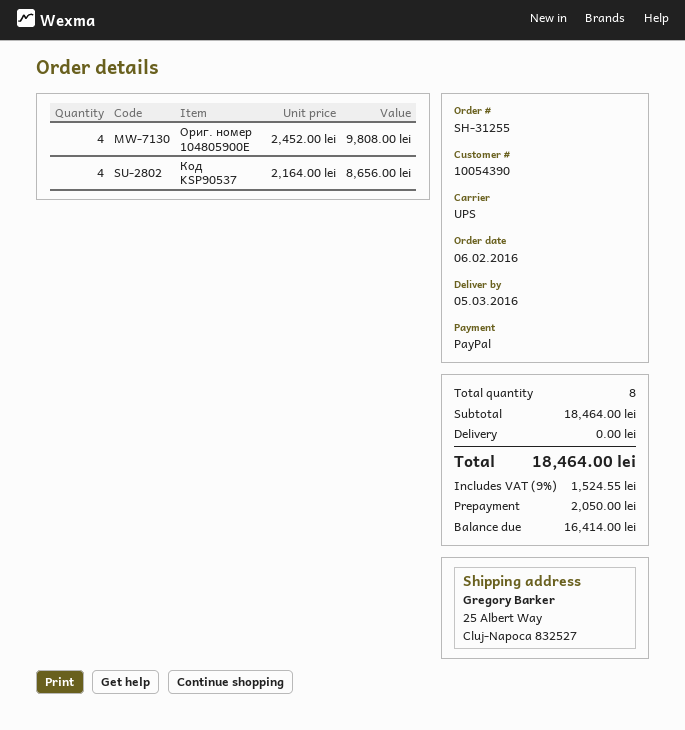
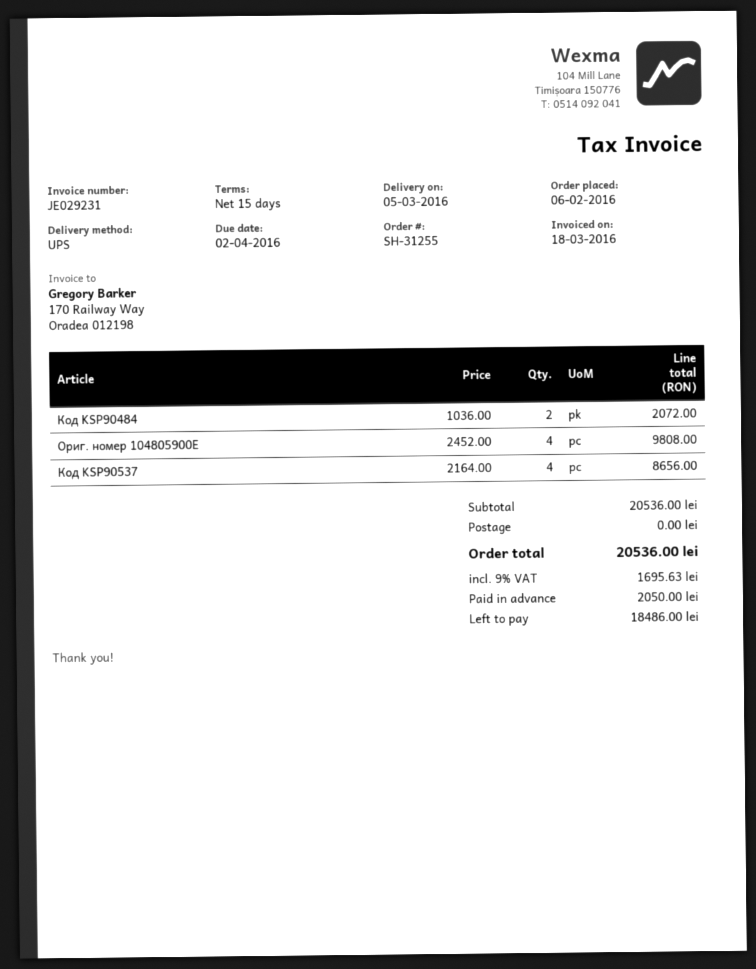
Код KSP90484: none -> 2 x 1036.00 = 2072.00
subtotal: 18464.00 -> 20536.00
tax: 9% = 1524.55 -> 9% = 1695.63
total: 18464.00 -> 20536.00
balance: 16414.00 -> 18486.00

